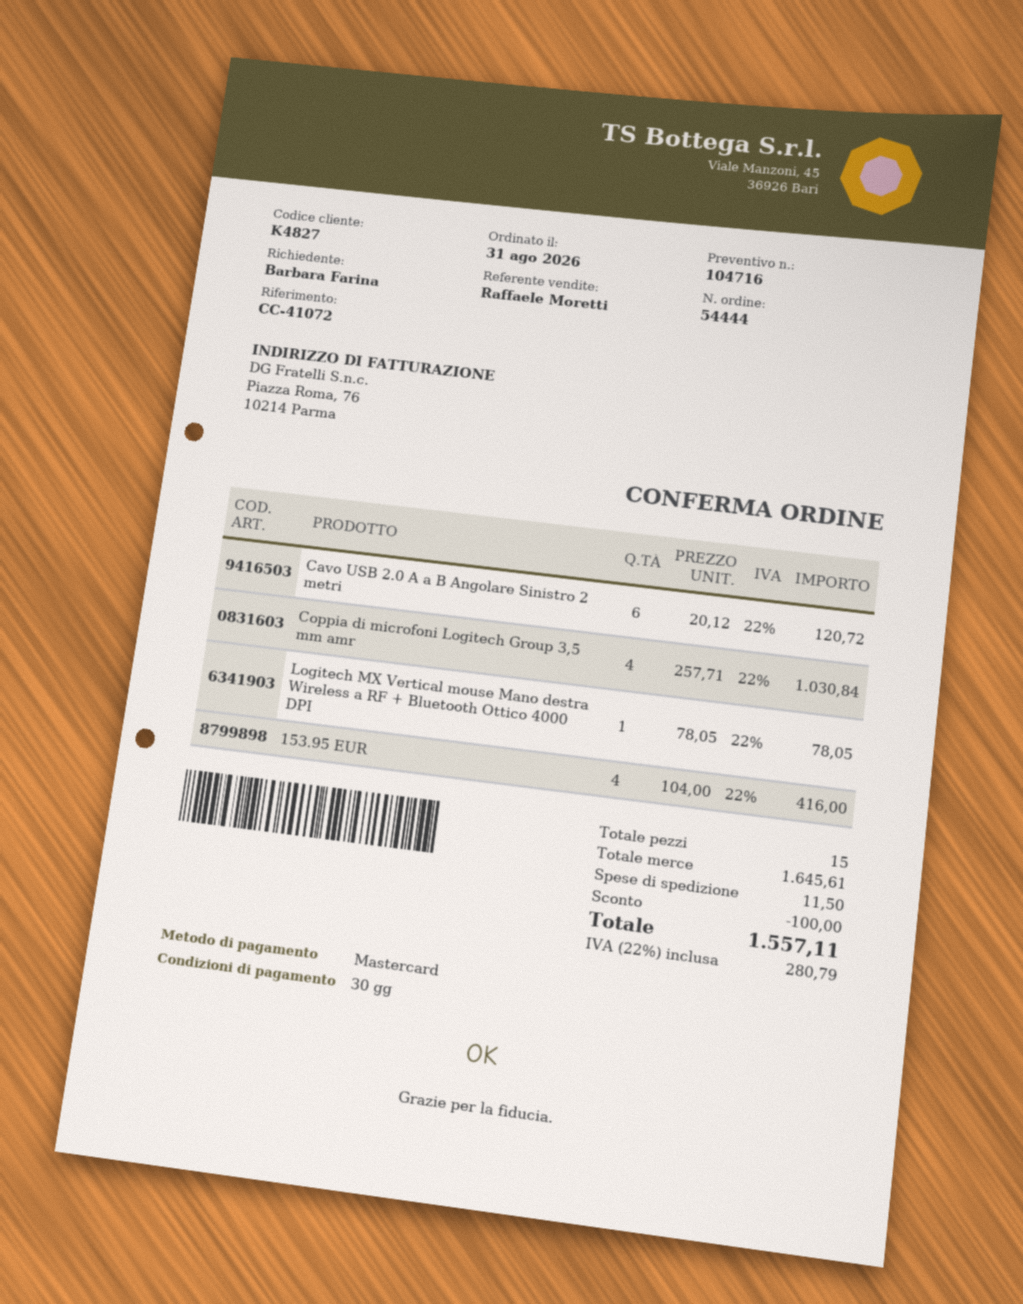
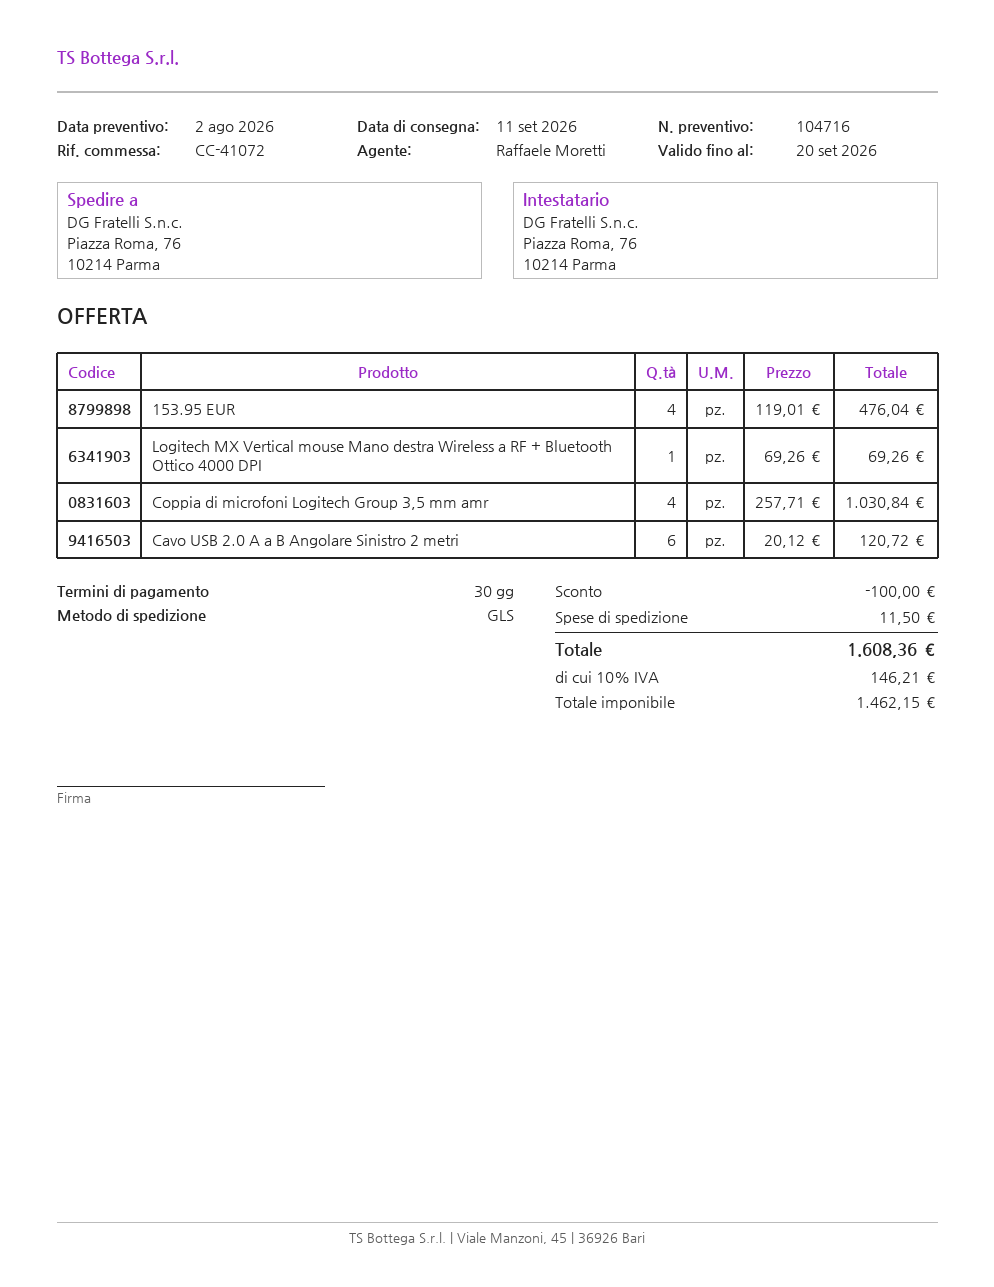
Logitech MX Vertical mouse Mano destra Wireless a RF + Bluetooth Ottico 4000 DPI: 1 x 78.05 = 78.05 -> 1 x 69.26 = 69.26
153.95 EUR: 4 x 104.00 = 416.00 -> 4 x 119.01 = 476.04
tax: 22% = 280.79 -> 10% = 146.21
total: 1557.11 -> 1608.36

